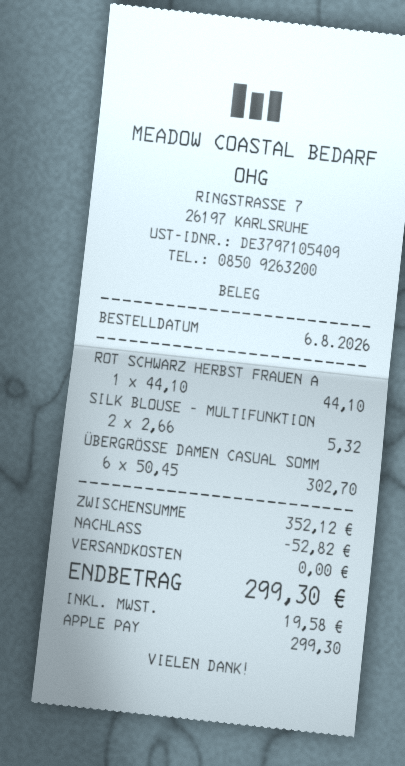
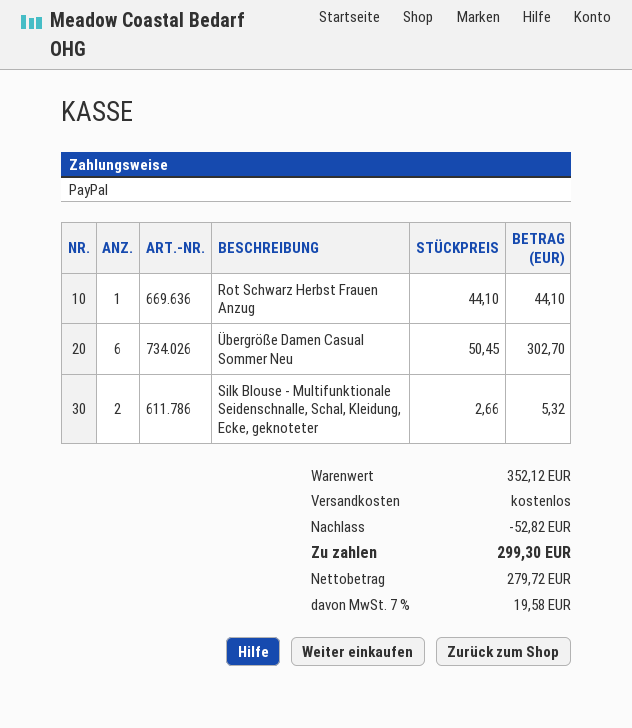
payment method: Apple Pay -> PayPal

